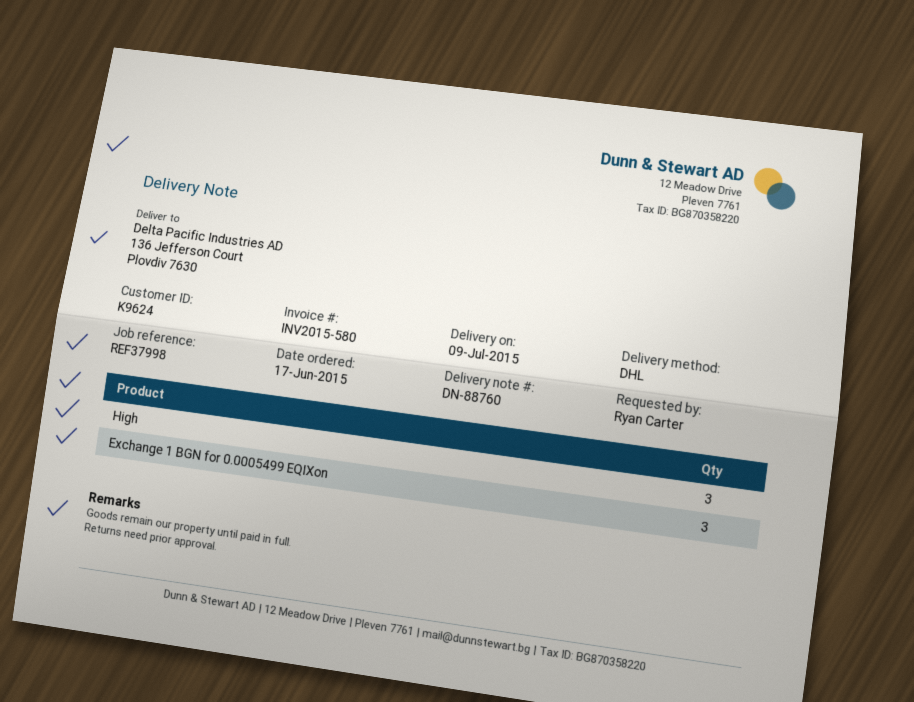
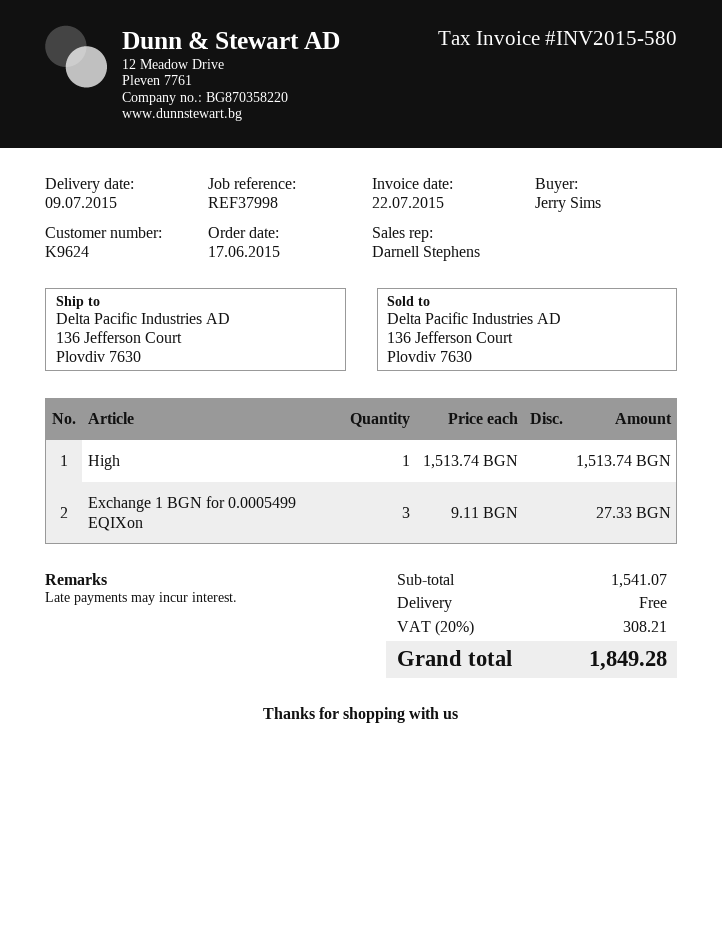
ordered by: Ryan Carter -> Jerry Sims
High: 3 -> 1

